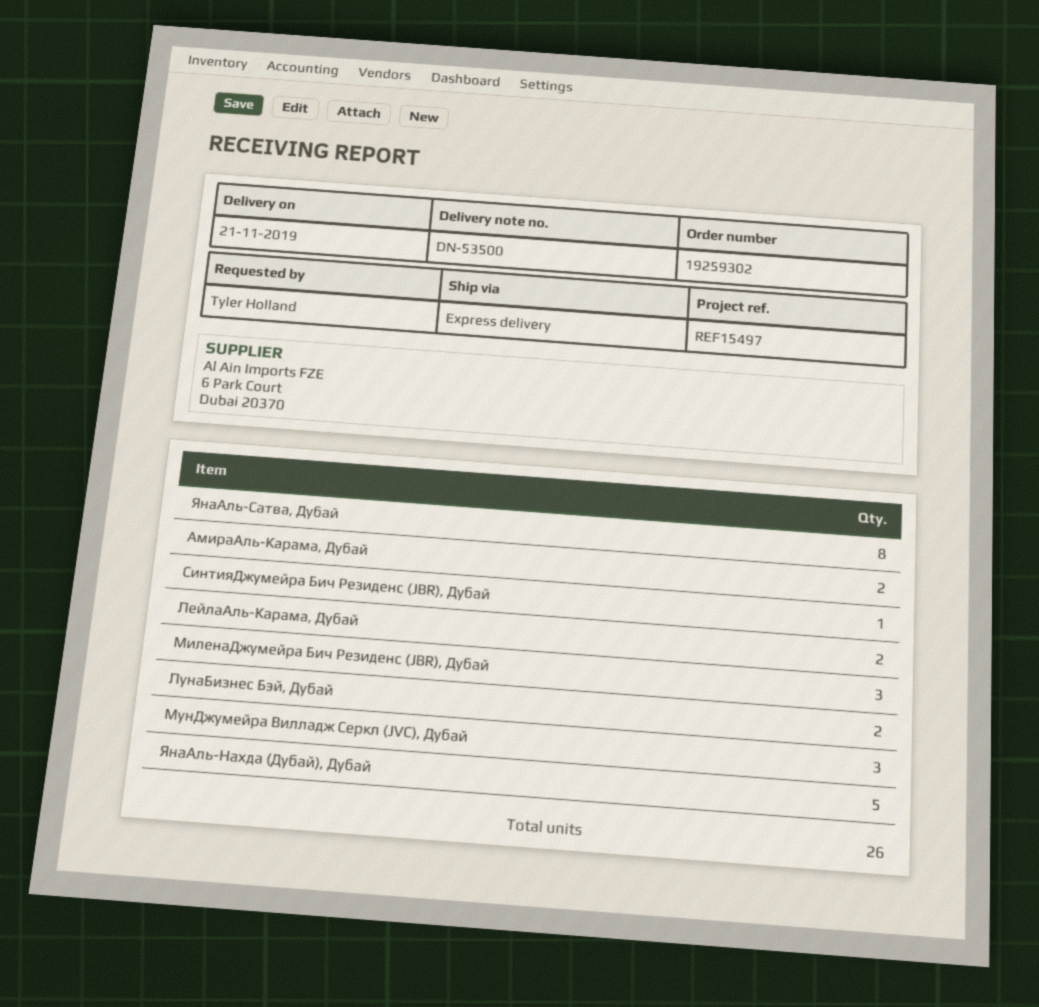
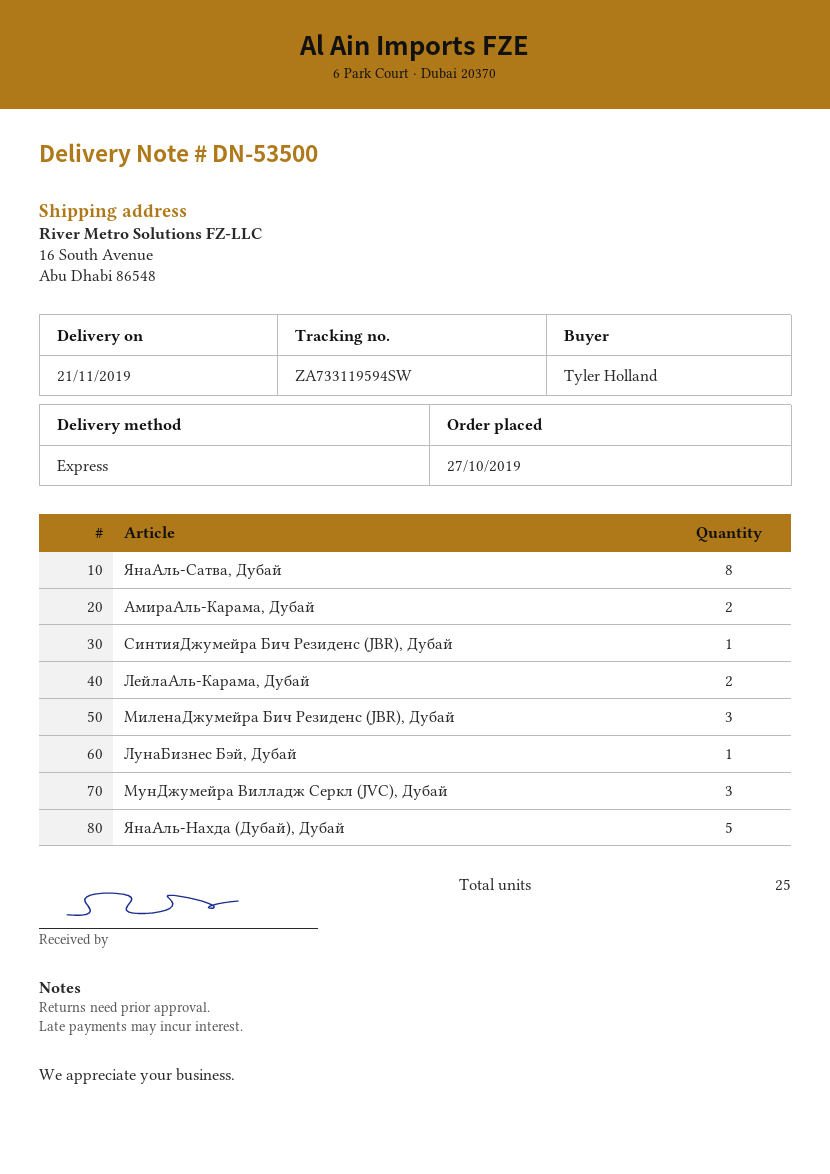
ЛунаБизнес Бэй, Дубай: 2 -> 1
total quantity: 26 -> 25

